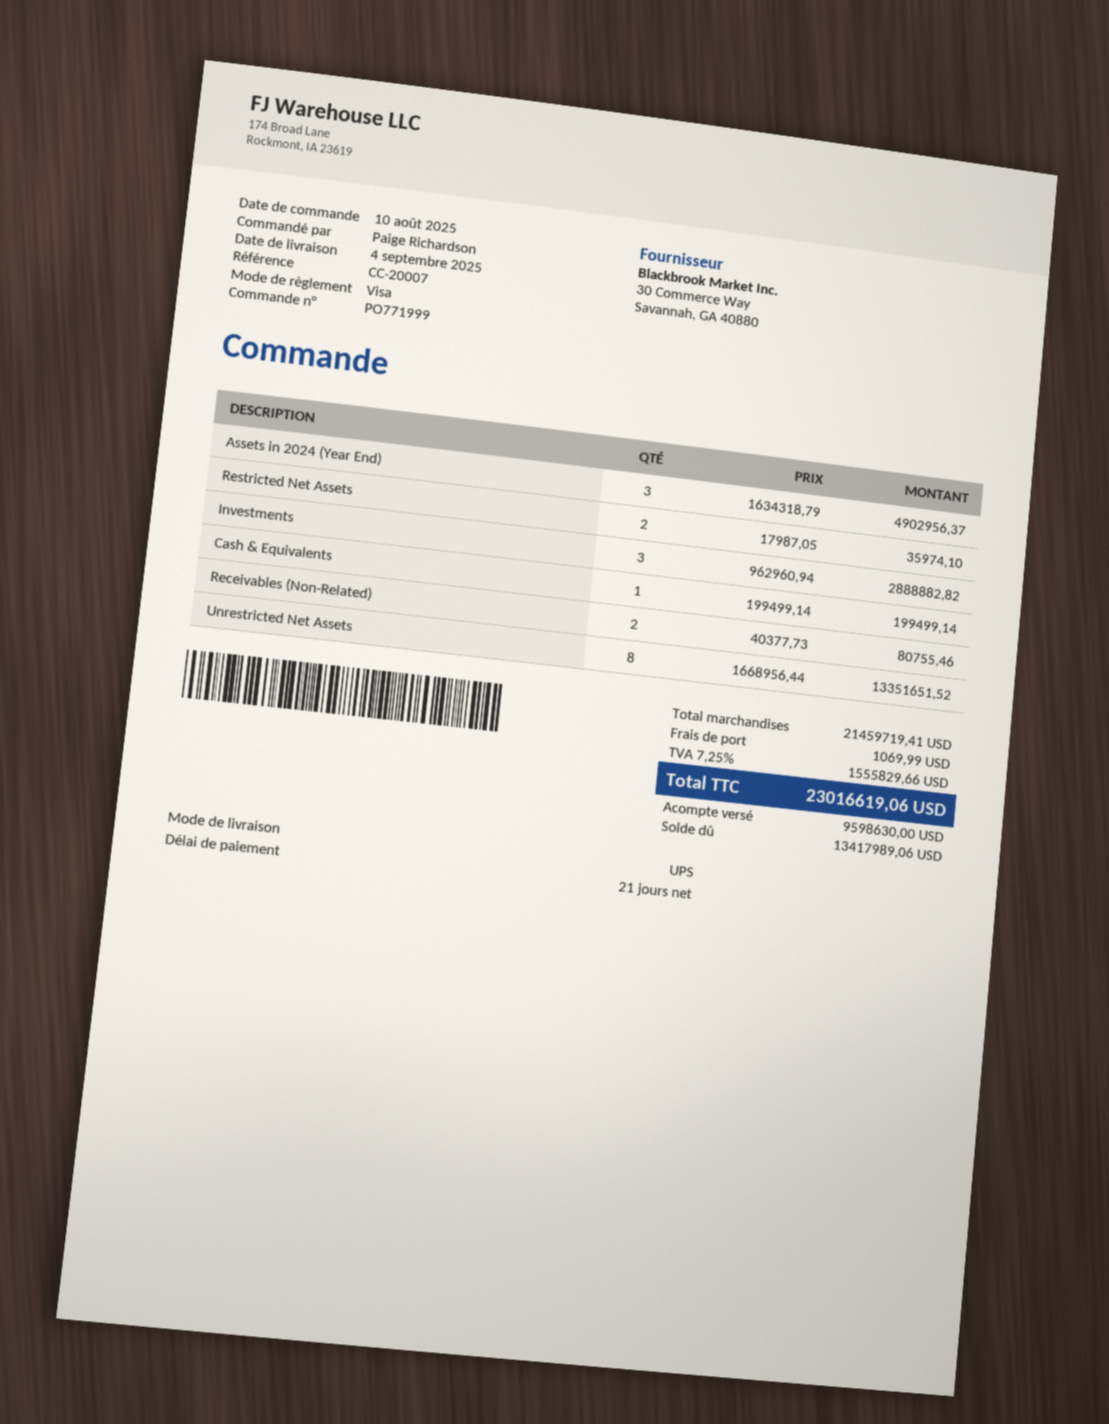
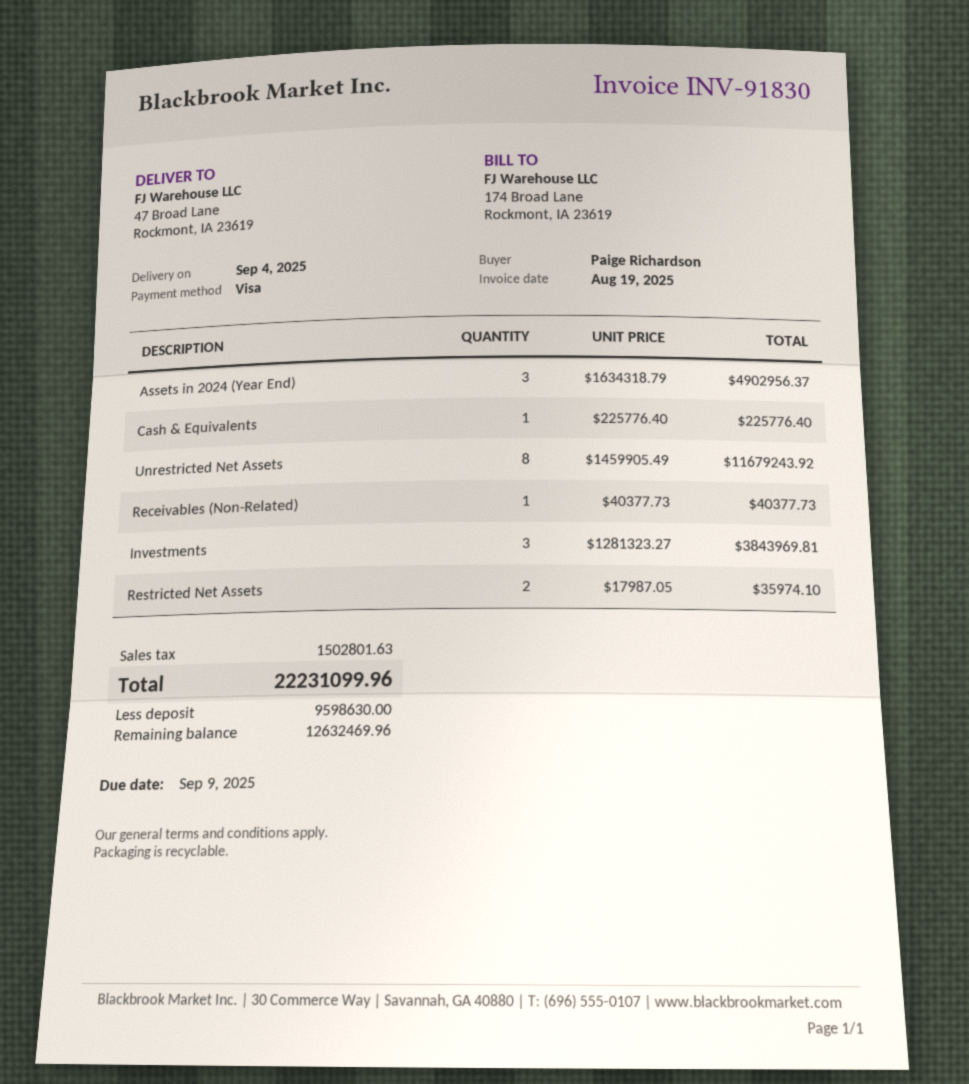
Investments: 3 x 962960.94 = 2888882.82 -> 3 x 1281323.27 = 3843969.81
Cash & Equivalents: 1 x 199499.14 = 199499.14 -> 1 x 225776.40 = 225776.40
Receivables (Non-Related): 2 x 40377.73 = 80755.46 -> 1 x 40377.73 = 40377.73
Unrestricted Net Assets: 8 x 1668956.44 = 13351651.52 -> 8 x 1459905.49 = 11679243.92
shipping: 1069.99 -> none
tax: 1555829.66 -> 1502801.63
total: 23016619.06 -> 22231099.96
balance: 13417989.06 -> 12632469.96

